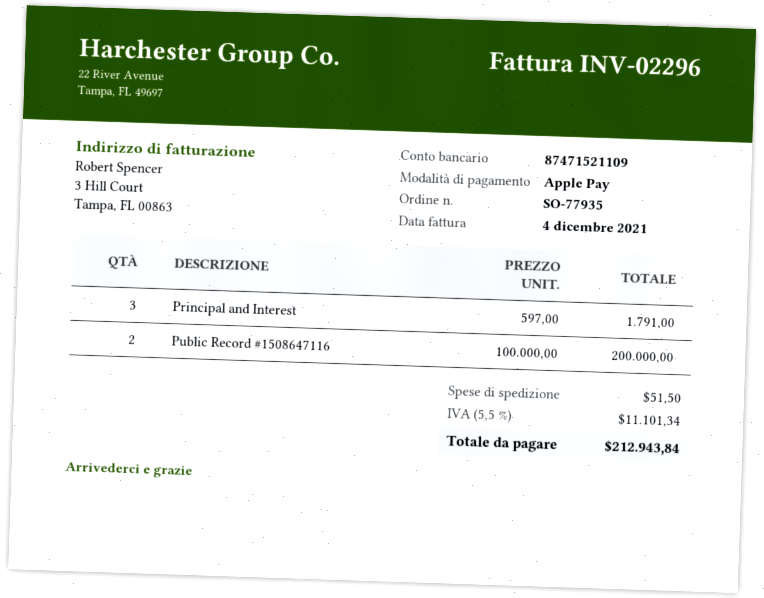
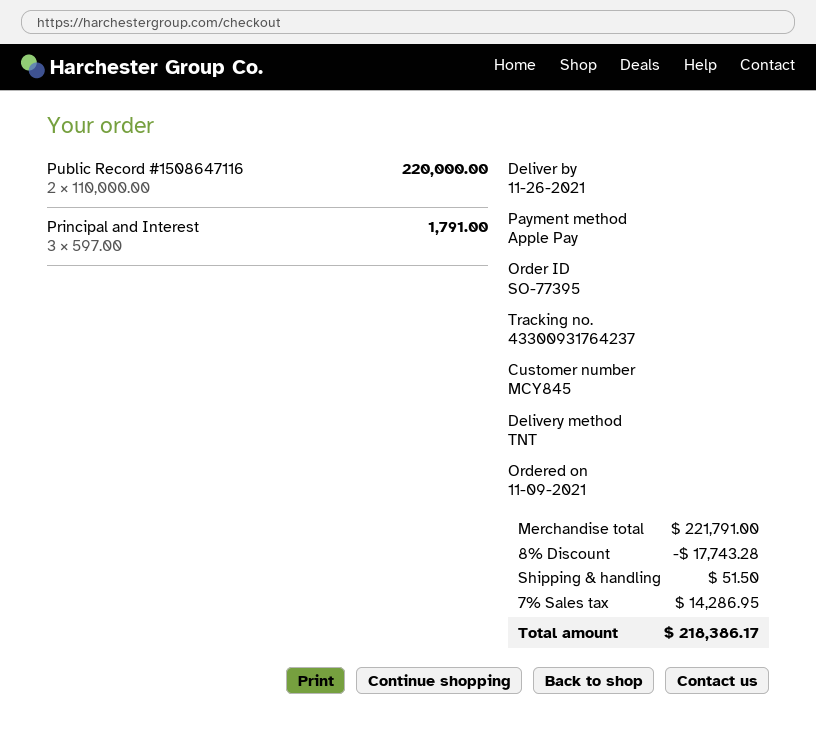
order number: SO-77935 -> SO-77395
Public Record #1508647116: 2 x 100000.00 = 200000.00 -> 2 x 110000.00 = 220000.00
discount: none -> 8% = 17743.28
tax: 5.5% = 11101.34 -> 7% = 14286.95
total: 212943.84 -> 218386.17

